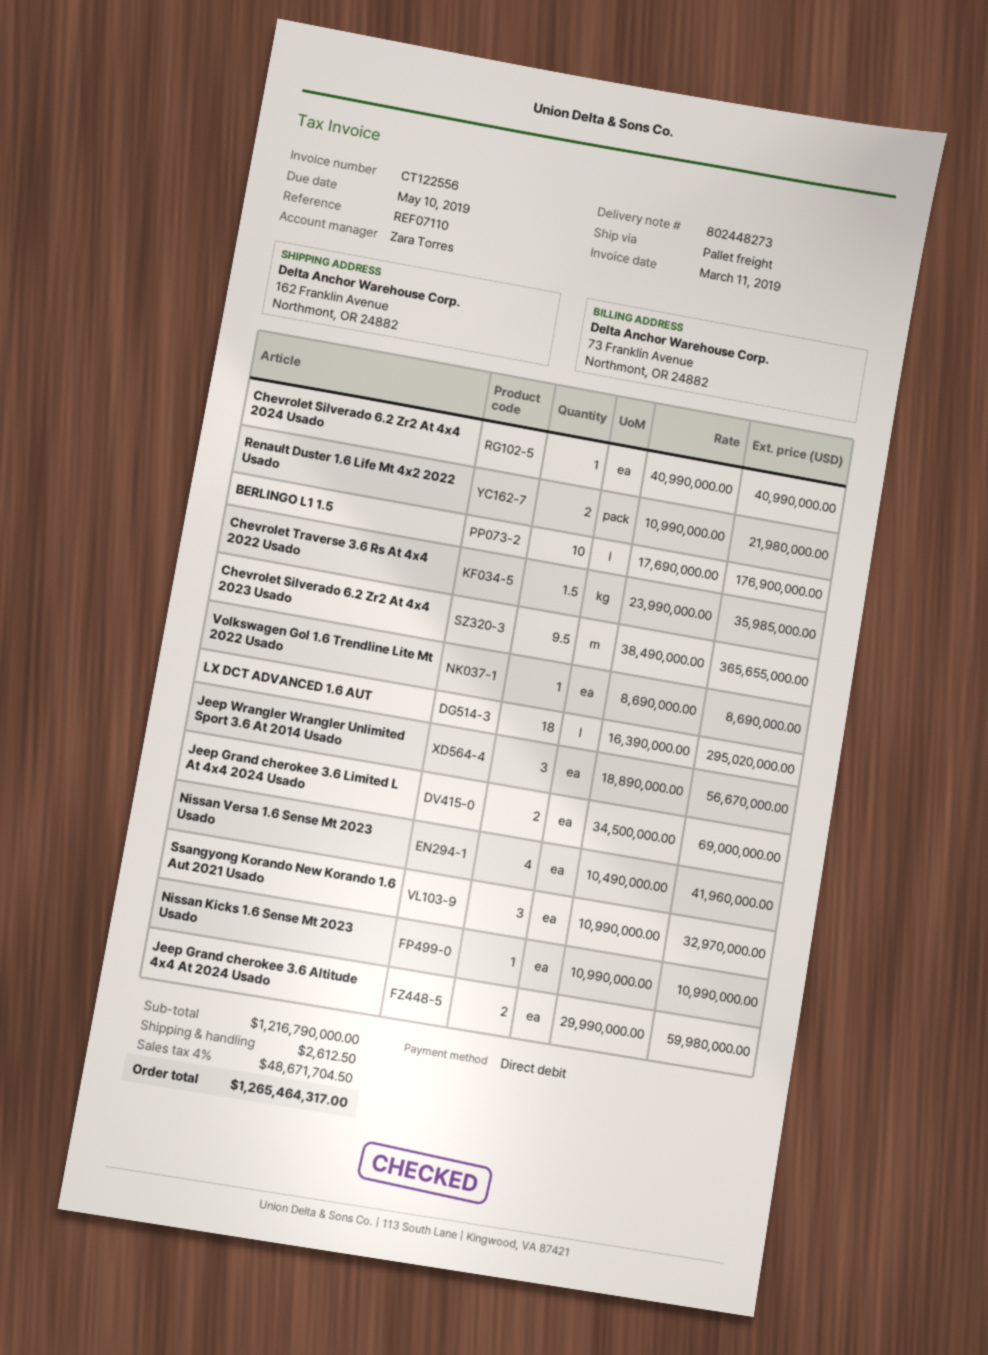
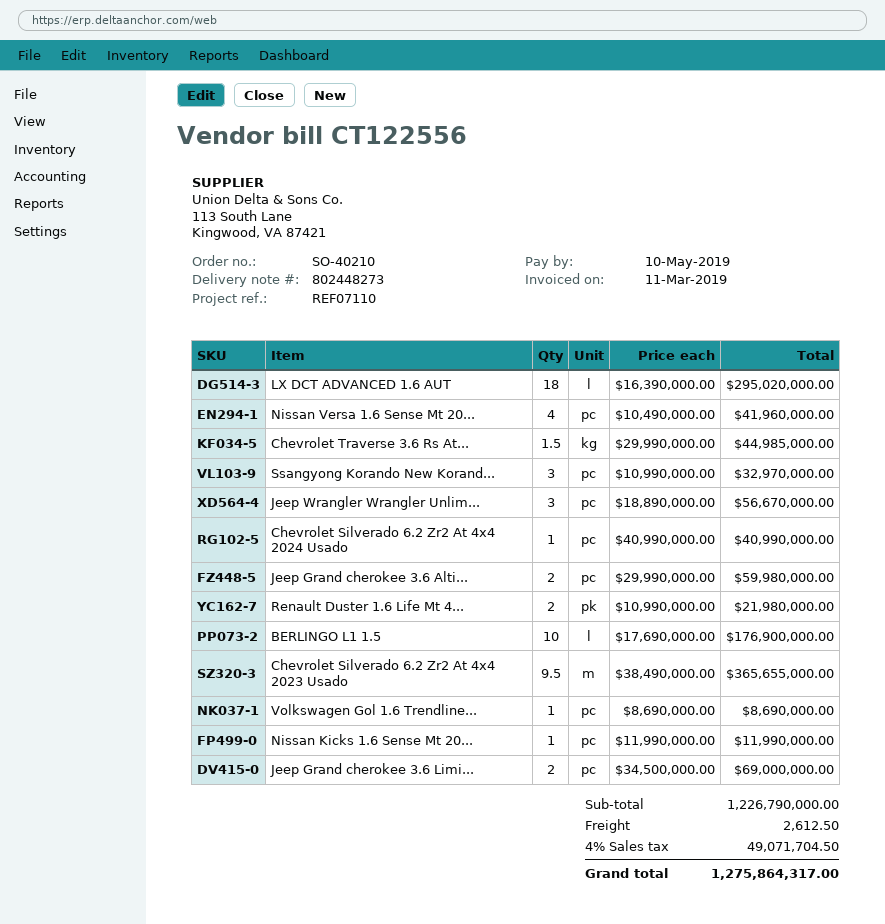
Chevrolet Traverse 3.6 Rs At 4x4 2022 Usado: 1.5 x 23990000.00 = 35985000.00 -> 1.5 x 29990000.00 = 44985000.00
Nissan Kicks 1.6 Sense Mt 2023 Usado: 1 x 10990000.00 = 10990000.00 -> 1 x 11990000.00 = 11990000.00
subtotal: 1216790000.00 -> 1226790000.00
tax: 4% = 48671704.50 -> 4% = 49071704.50
total: 1265464317.00 -> 1275864317.00

